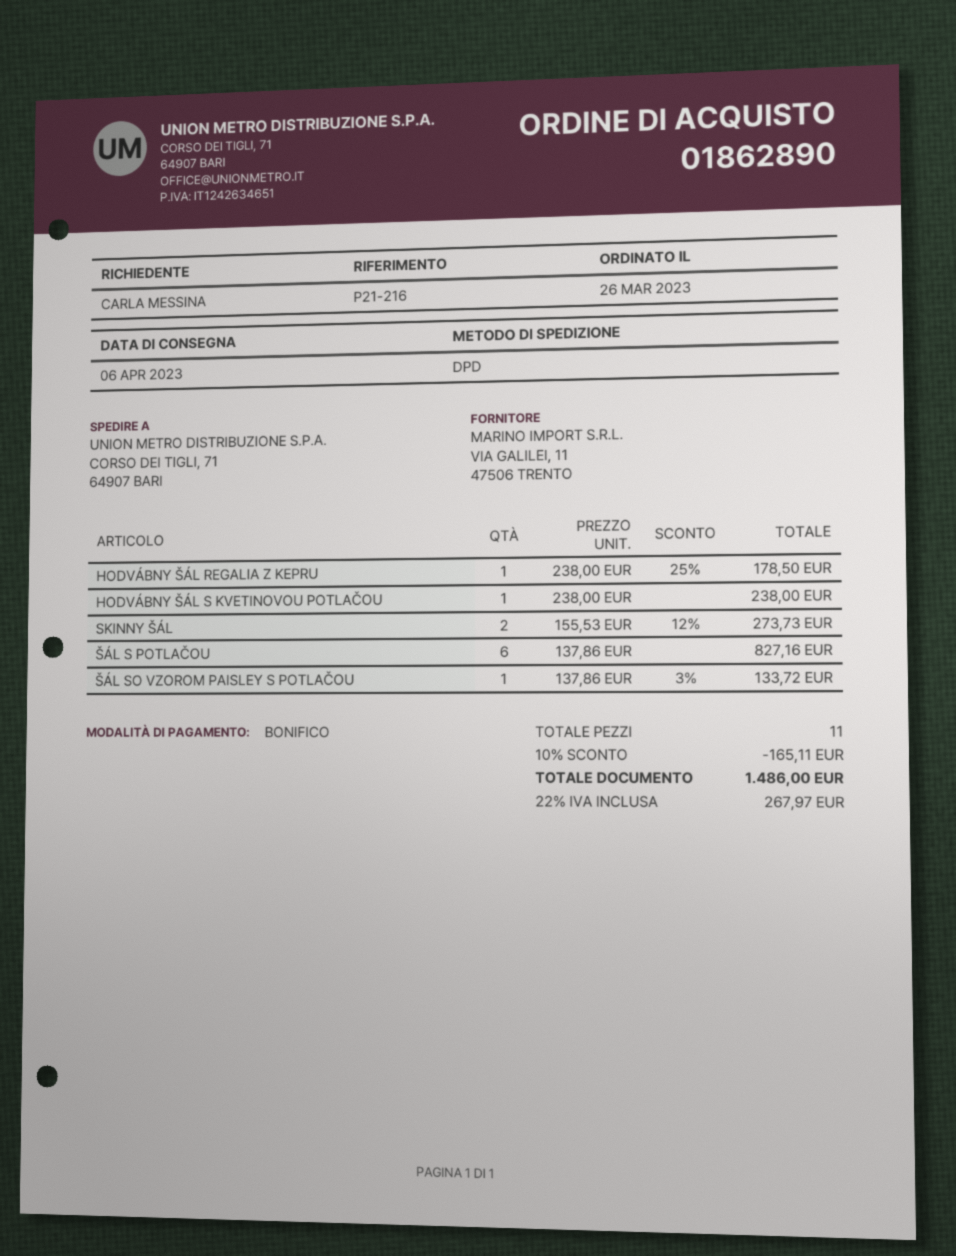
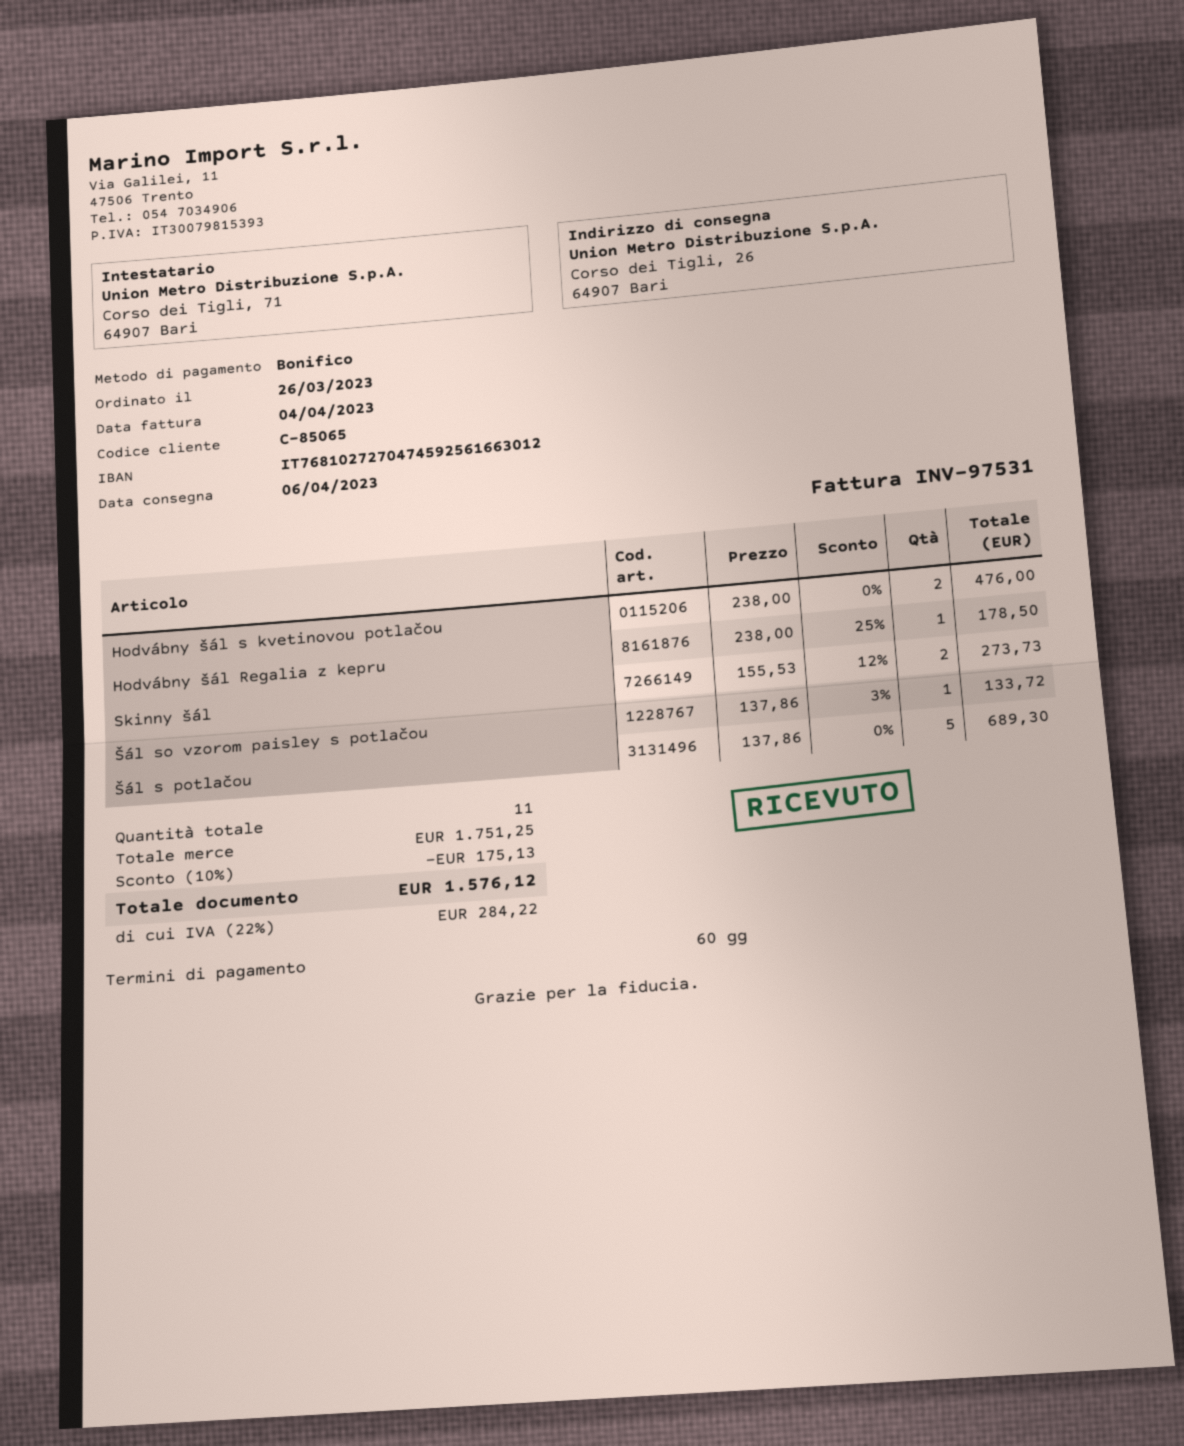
ship to: CORSO DEI TIGLI, 71, 64907 BARI -> Corso dei Tigli, 26, 64907 Bari
HODVÁBNY ŠÁL S KVETINOVOU POTLAČOU: 1 x 238.00 = 238.00 -> 2 x 238.00 = 476.00
ŠÁL S POTLAČOU: 6 x 137.86 = 827.16 -> 5 x 137.86 = 689.30
discount: 10% = 165.11 -> 10% = 175.13
tax: 22% = 267.97 -> 22% = 284.22
total: 1486.00 -> 1576.12

